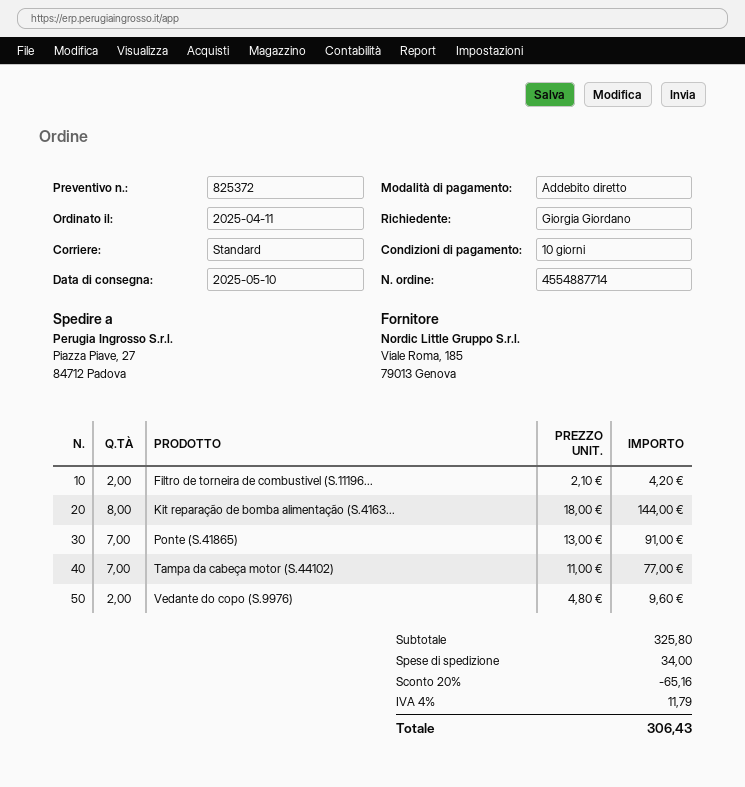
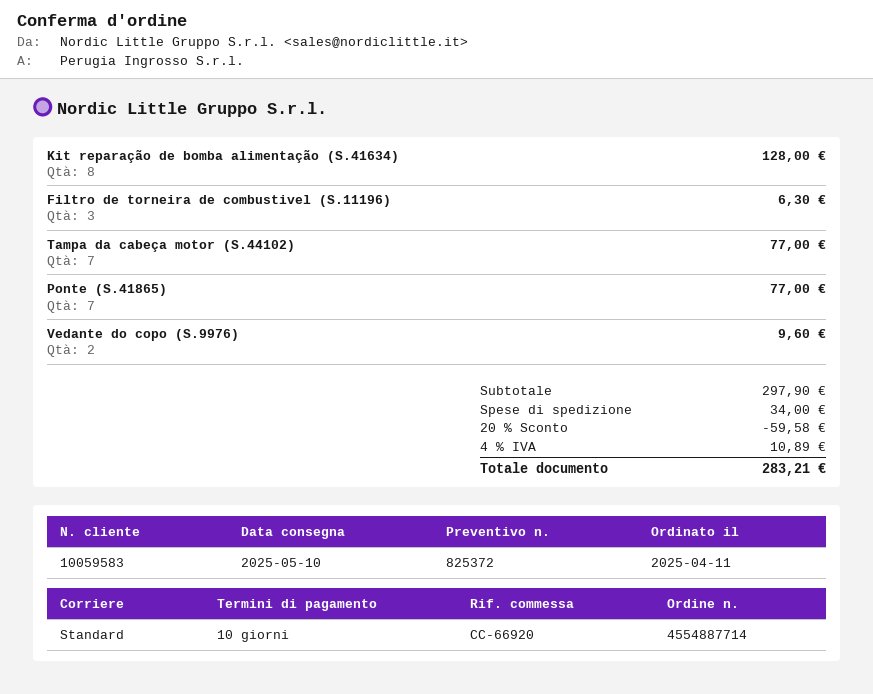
Filtro de torneira de combustivel (S.11196...: 2 for 4.20 -> 3 for 6.30
Kit reparação de bomba alimentação (S.4163...: 8 for 144.00 -> 8 for 128.00
Ponte (S.41865): 7 for 91.00 -> 7 for 77.00
subtotal: 325.80 -> 297.90
discount: 20% = 65.16 -> 20% = 59.58
tax: 4% = 11.79 -> 4% = 10.89
total: 306.43 -> 283.21

